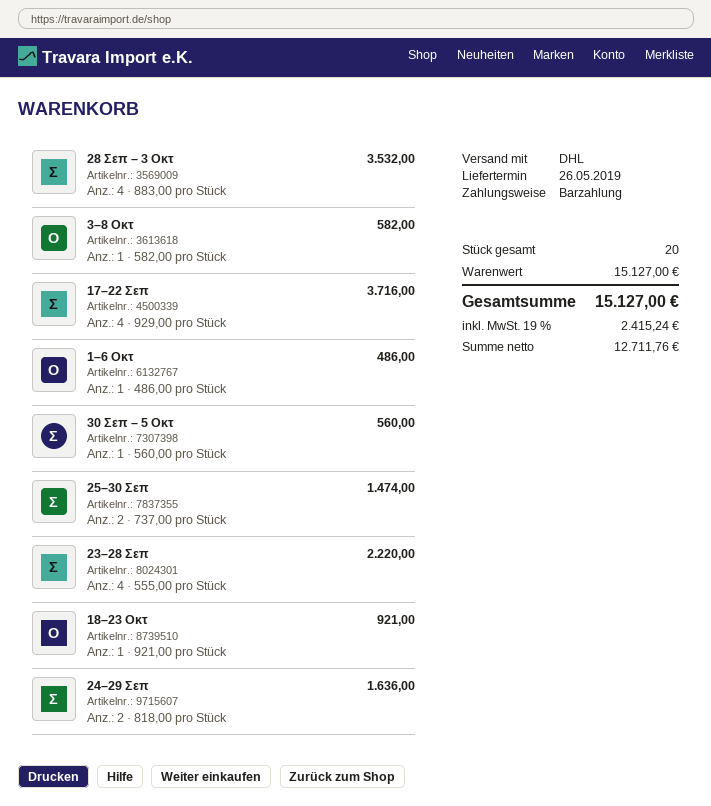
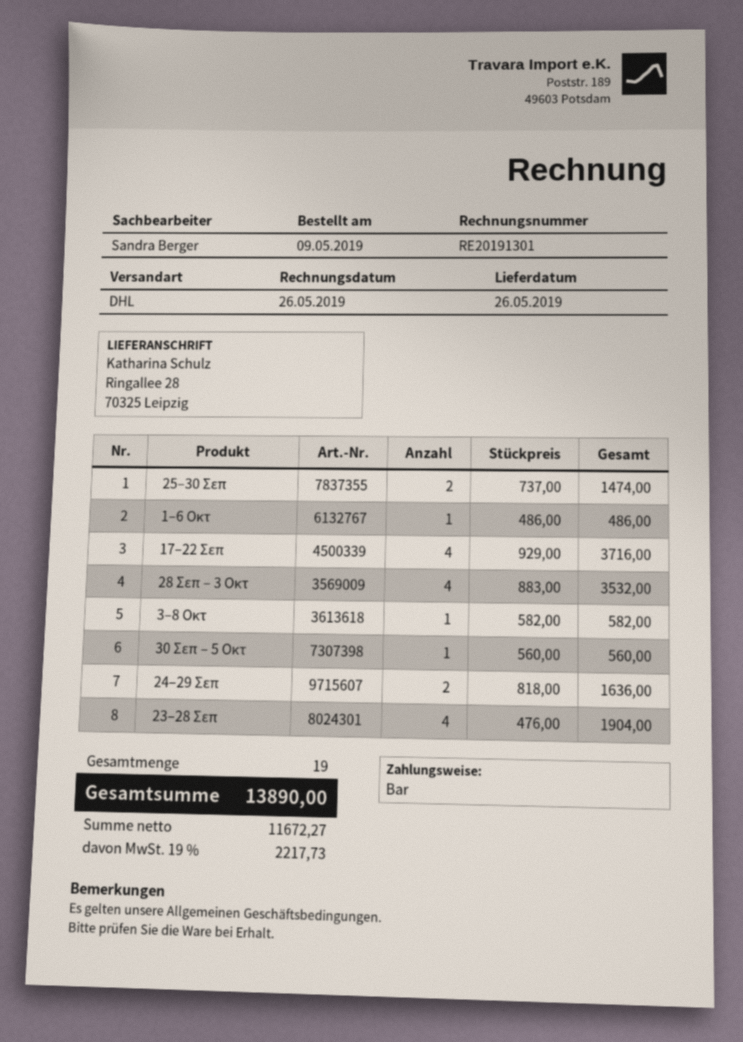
23–28 Σεπ: 4 x 555.00 = 2220.00 -> 4 x 476.00 = 1904.00
18–23 Οκτ: 1 x 921.00 = 921.00 -> none
total quantity: 20 -> 19
net: 12711.76 -> 11672.27
tax: 19% = 2415.24 -> 19% = 2217.73
total: 15127.00 -> 13890.00

